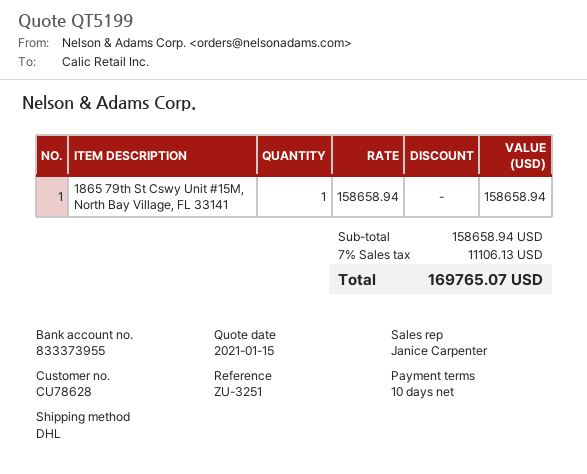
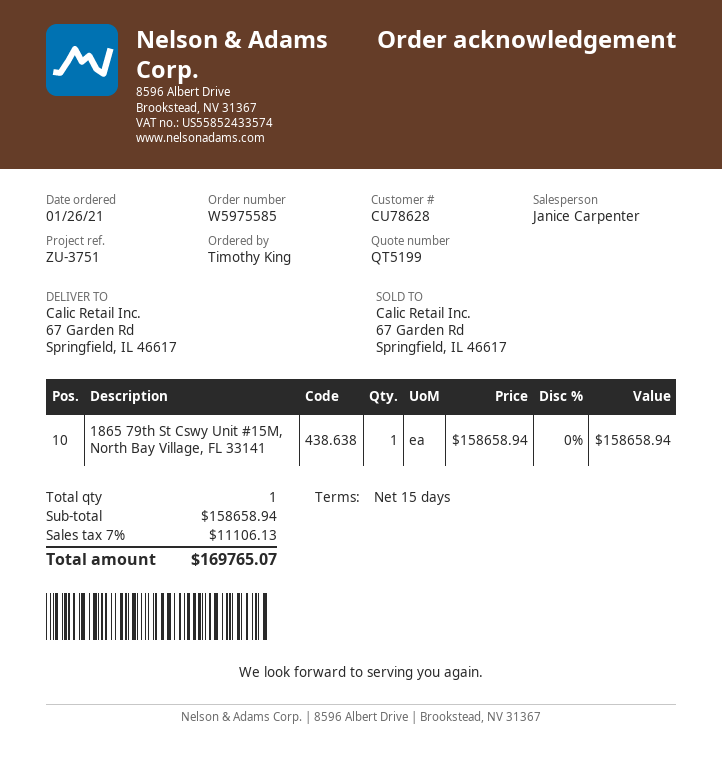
payment terms: 10 days -> 15 days
reference: ZU-3251 -> ZU-3751

